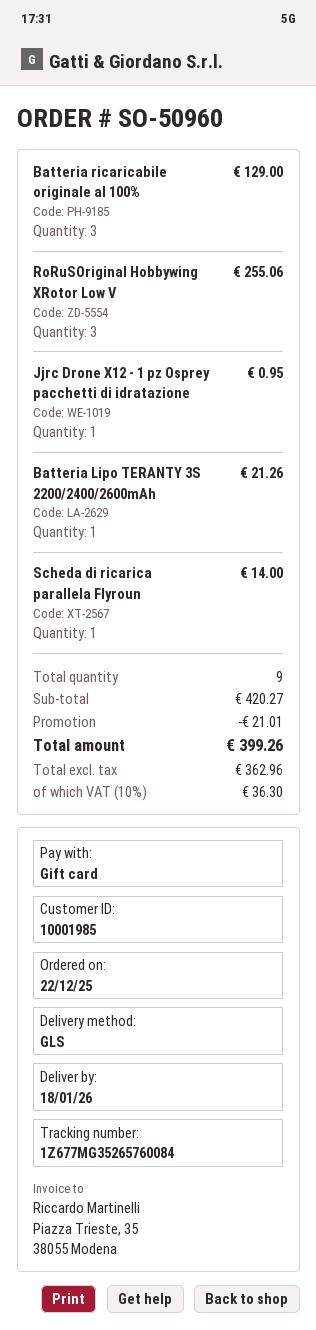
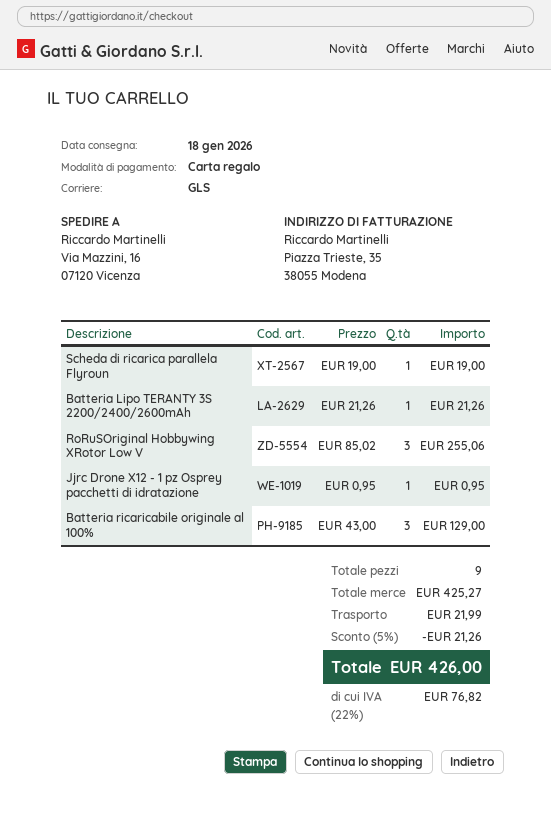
Scheda di ricarica parallela Flyroun: 1 for 14.00 -> 1 for 19.00
subtotal: 420.27 -> 425.27
discount: 21.01 -> 21.26
shipping: none -> 21.99
tax: 10% = 36.30 -> 22% = 76.82
total: 399.26 -> 426.00

